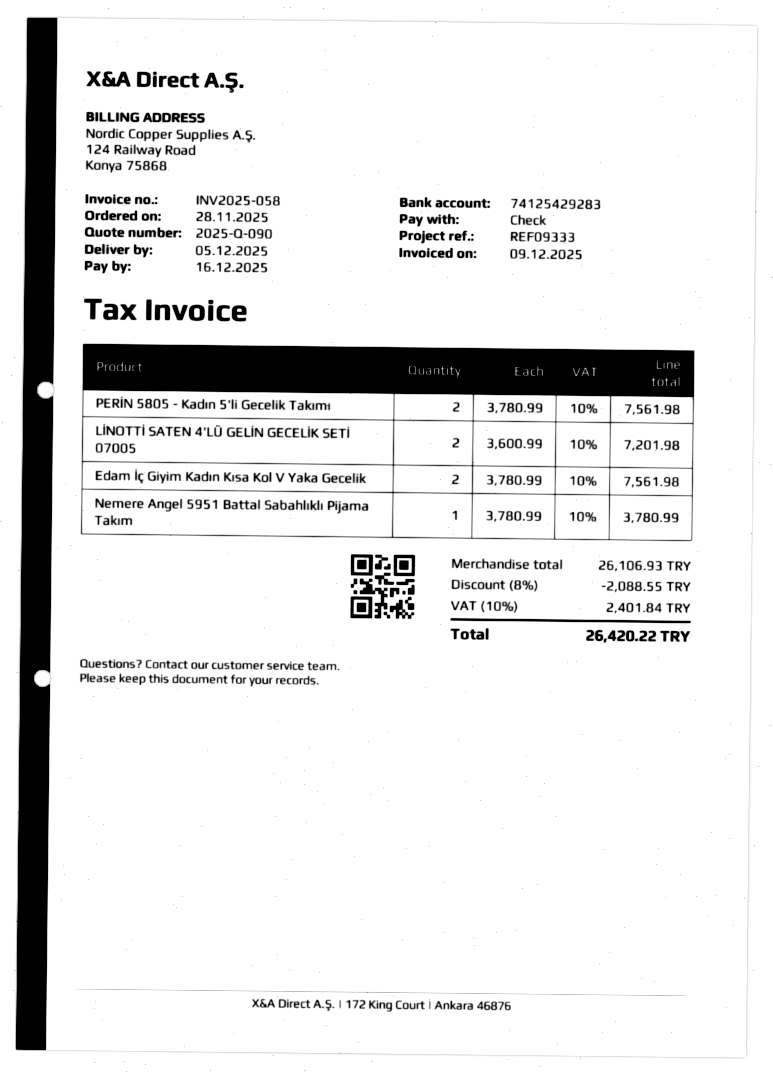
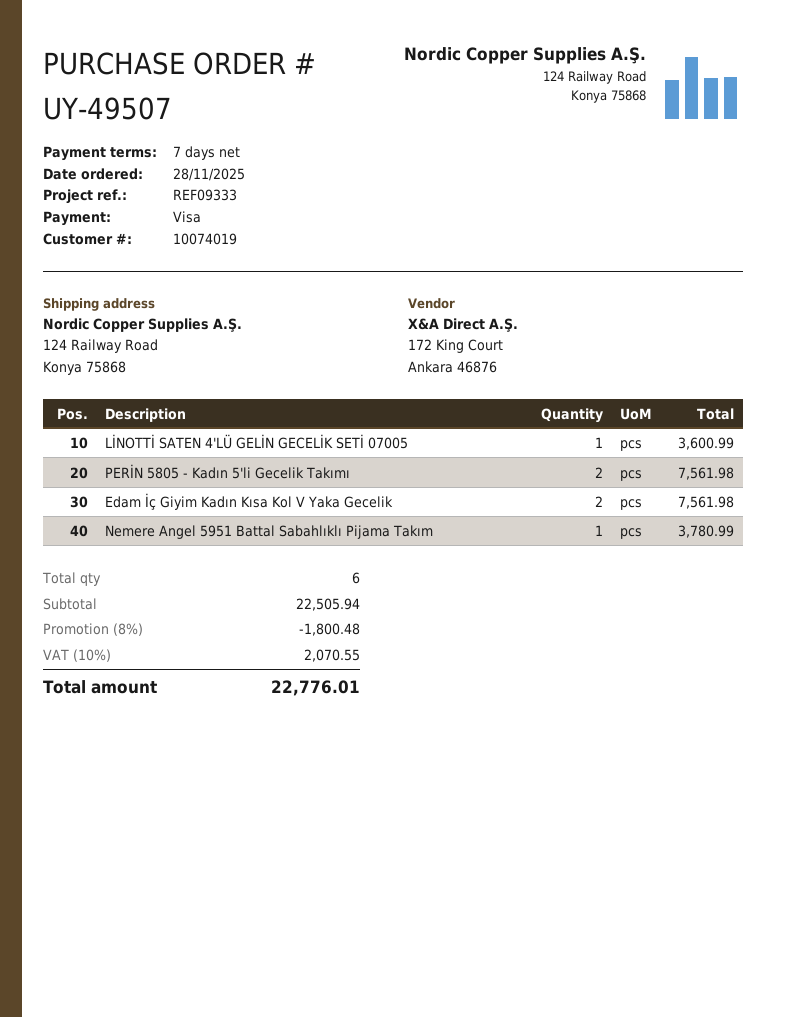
payment method: cheque -> Visa
LİNOTTİ SATEN 4'LÜ GELİN GECELİK SETİ 07005: 2 for 7201.98 -> 1 for 3600.99
subtotal: 26106.93 -> 22505.94
discount: 8% = 2088.55 -> 8% = 1800.48
tax: 10% = 2401.84 -> 10% = 2070.55
total: 26420.22 -> 22776.01

